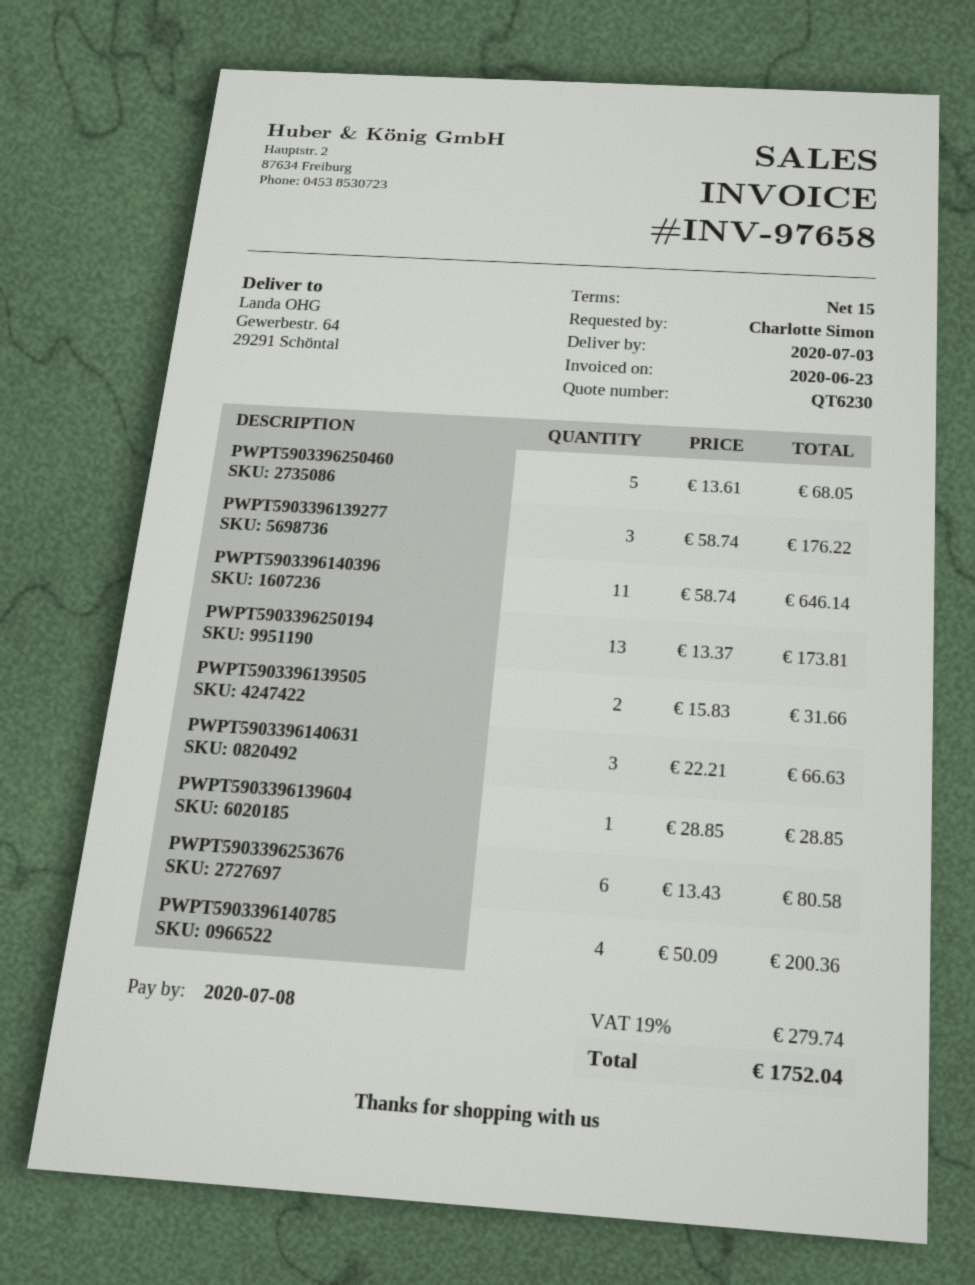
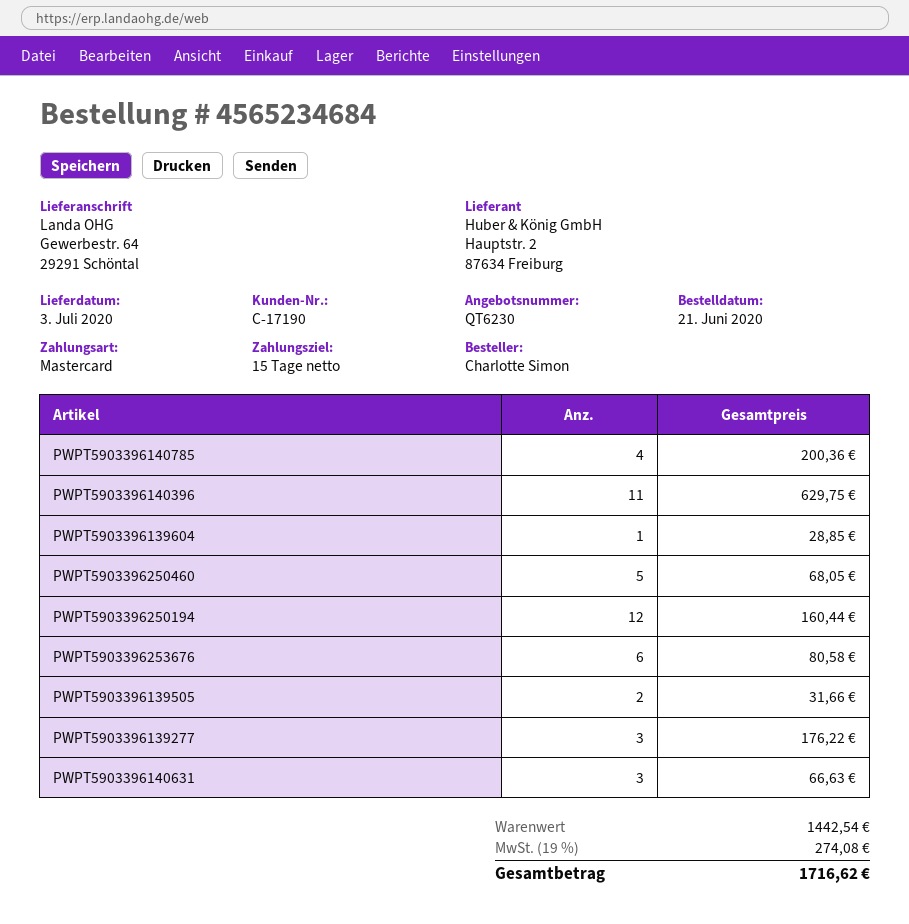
PWPT5903396140396: 11 for 646.14 -> 11 for 629.75
PWPT5903396250194: 13 for 173.81 -> 12 for 160.44
tax: 19% = 279.74 -> 19% = 274.08
total: 1752.04 -> 1716.62

